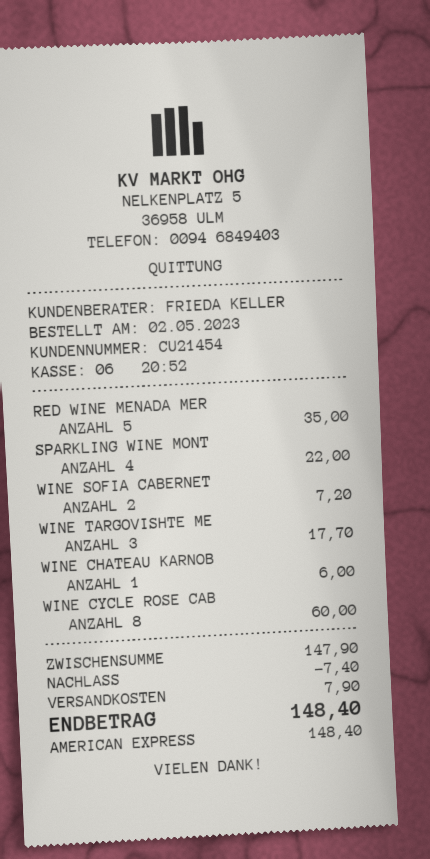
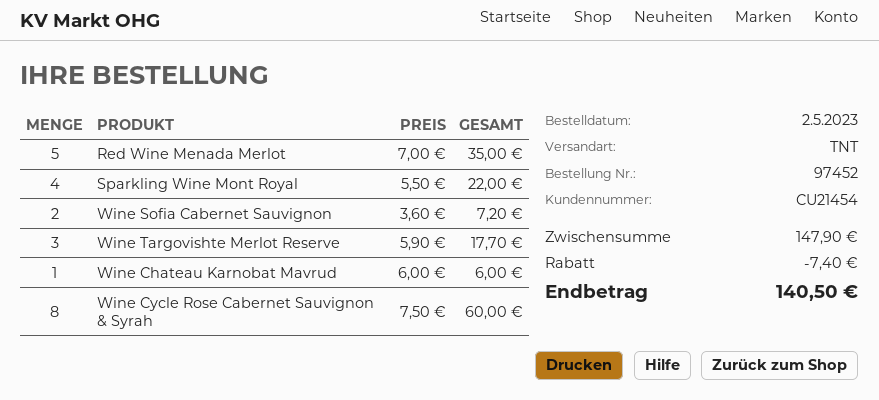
shipping: 7.90 -> none
total: 148.40 -> 140.50

